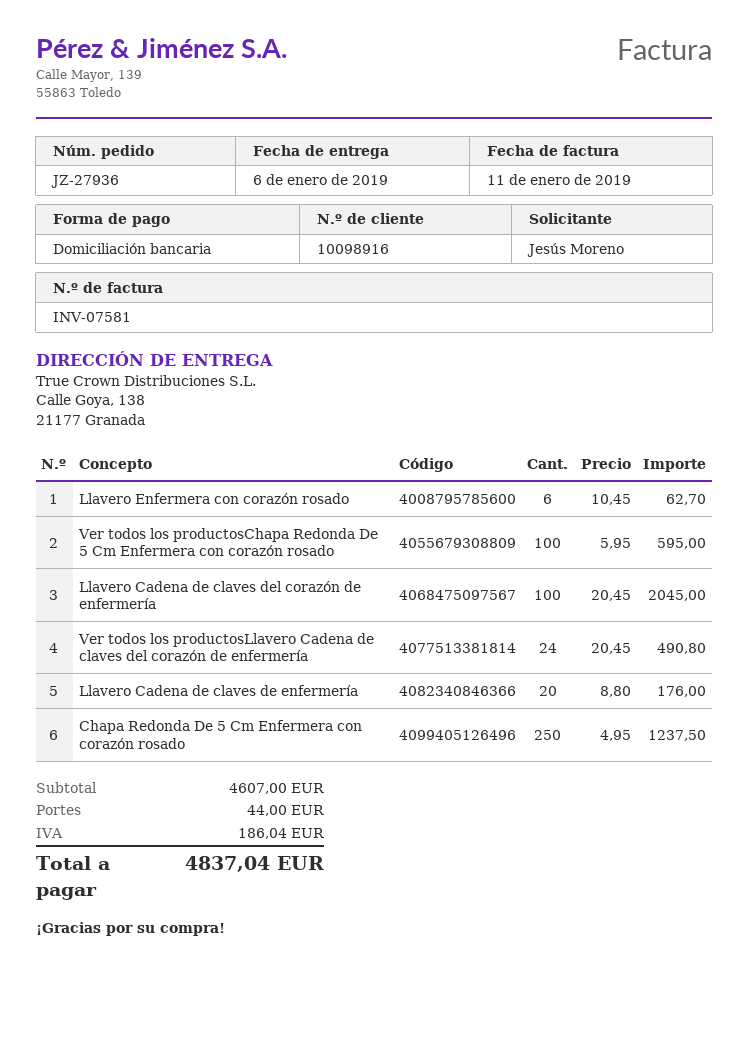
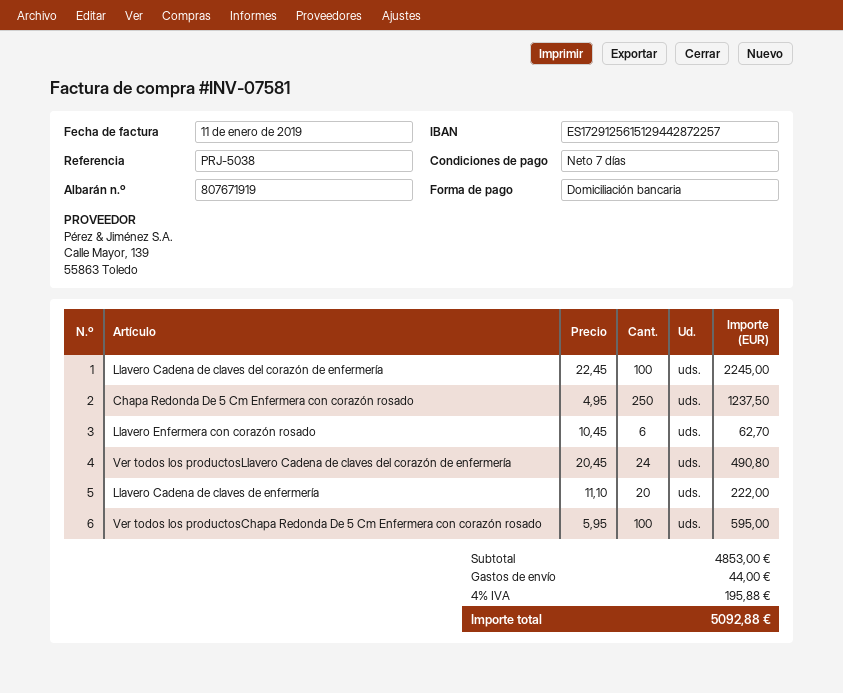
Llavero Cadena de claves del corazón de enfermería: 100 x 20.45 = 2045.00 -> 100 x 22.45 = 2245.00
Llavero Cadena de claves de enfermería: 20 x 8.80 = 176.00 -> 20 x 11.10 = 222.00
subtotal: 4607.00 -> 4853.00
tax: 186.04 -> 195.88
total: 4837.04 -> 5092.88

